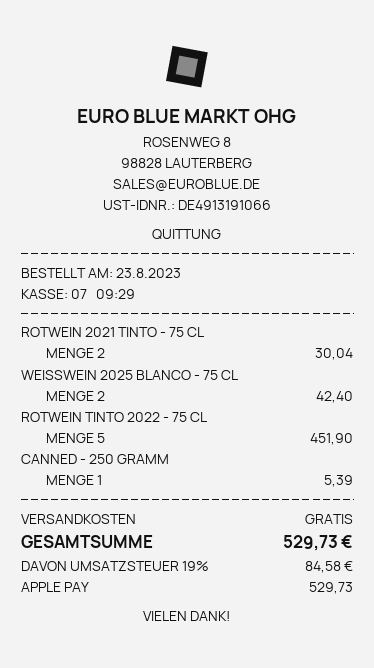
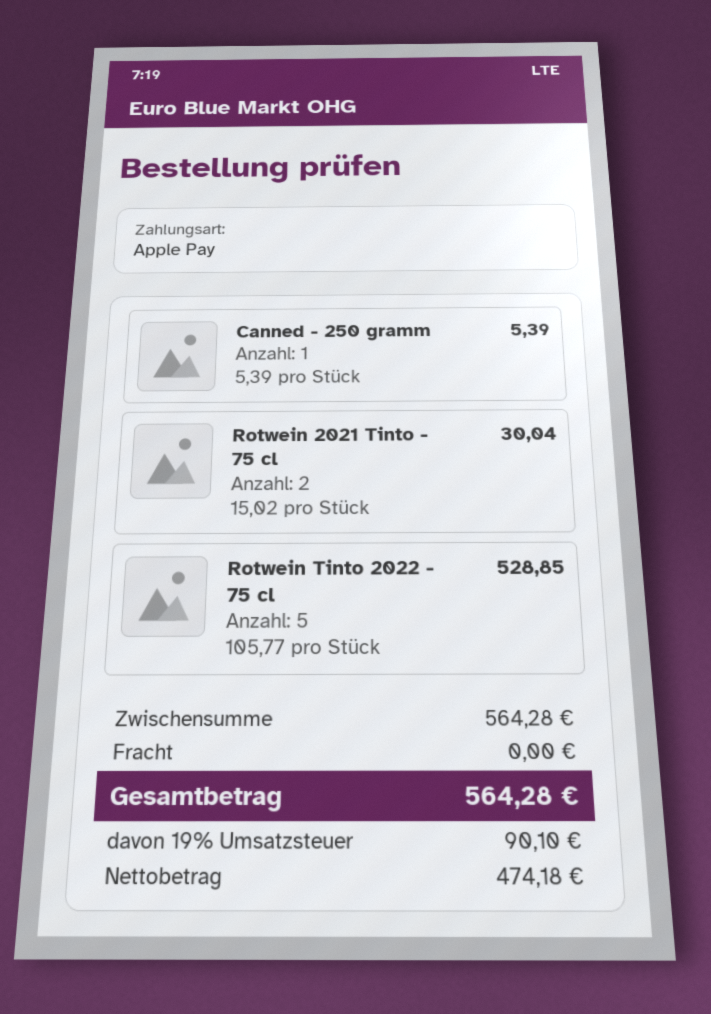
WEISSWEIN 2025 BLANCO - 75 CL: 2 for 42.40 -> none
ROTWEIN TINTO 2022 - 75 CL: 5 for 451.90 -> 5 for 528.85
tax: 19% = 84.58 -> 19% = 90.10
total: 529.73 -> 564.28

